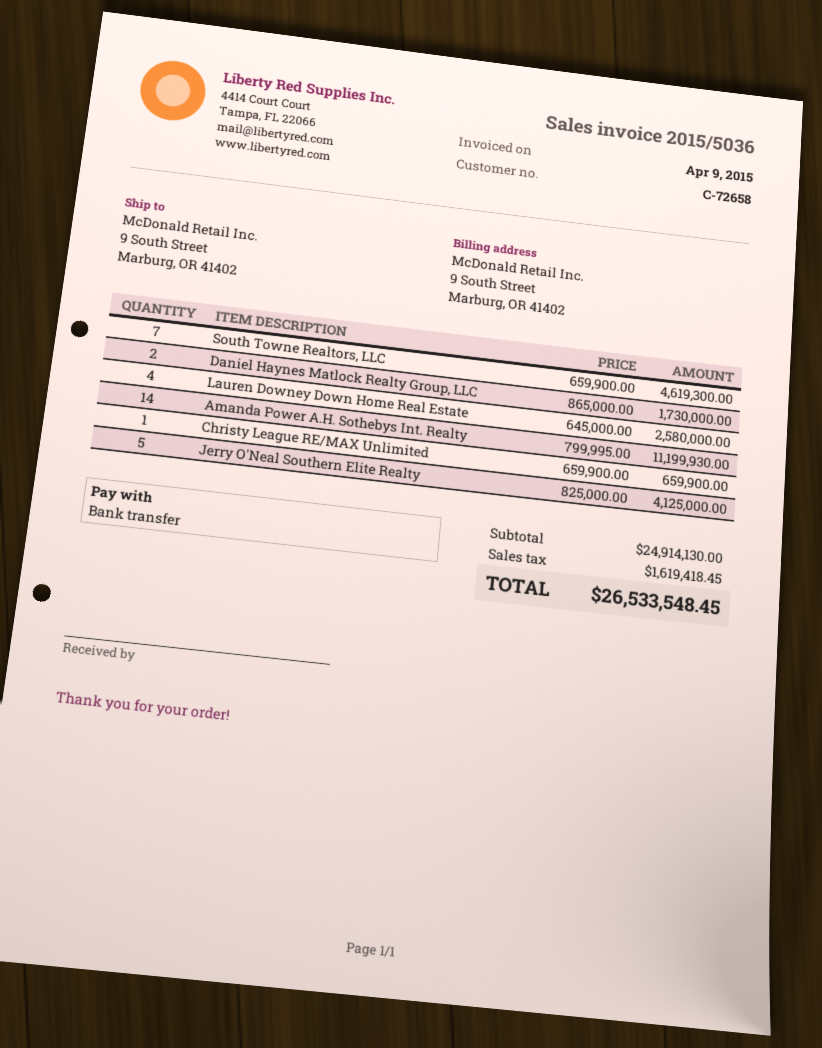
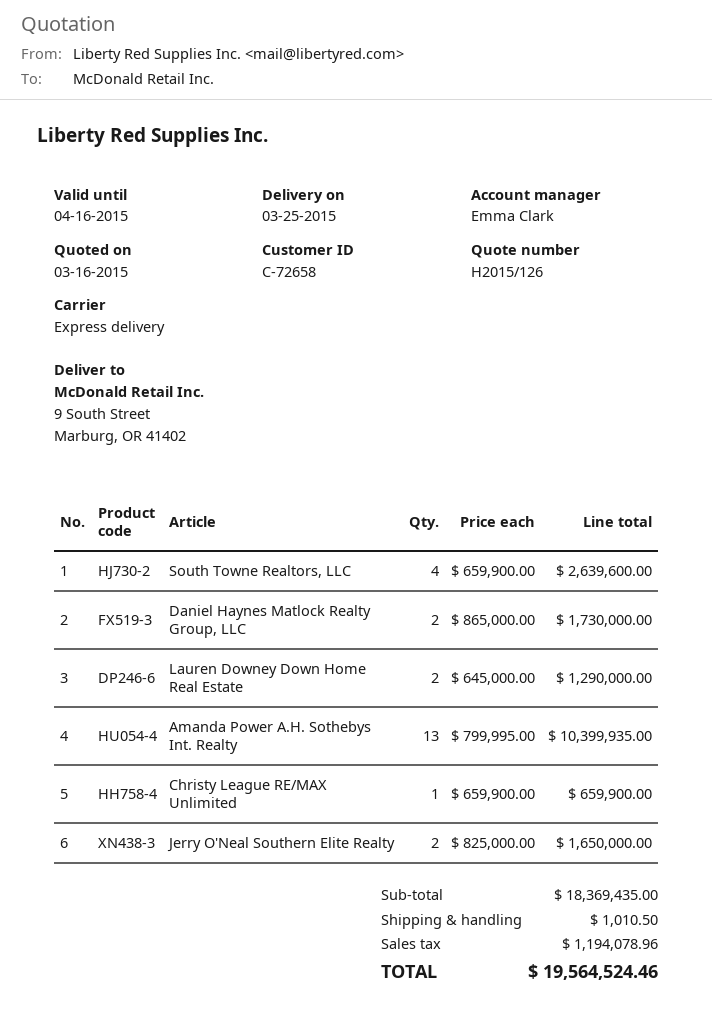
South Towne Realtors, LLC: 7 x 659900.00 = 4619300.00 -> 4 x 659900.00 = 2639600.00
Lauren Downey Down Home Real Estate: 4 x 645000.00 = 2580000.00 -> 2 x 645000.00 = 1290000.00
Amanda Power A.H. Sothebys Int. Realty: 14 x 799995.00 = 11199930.00 -> 13 x 799995.00 = 10399935.00
Jerry O'Neal Southern Elite Realty: 5 x 825000.00 = 4125000.00 -> 2 x 825000.00 = 1650000.00
subtotal: 24914130.00 -> 18369435.00
shipping: none -> 1010.50
tax: 1619418.45 -> 1194078.96
total: 26533548.45 -> 19564524.46

